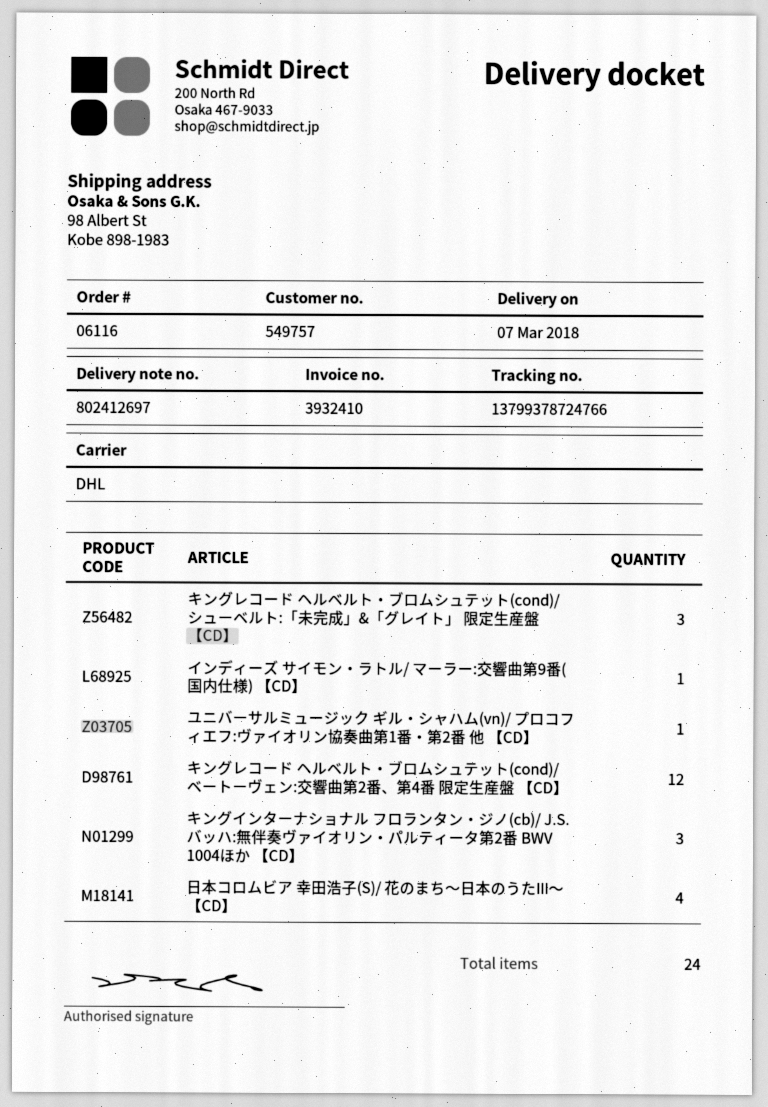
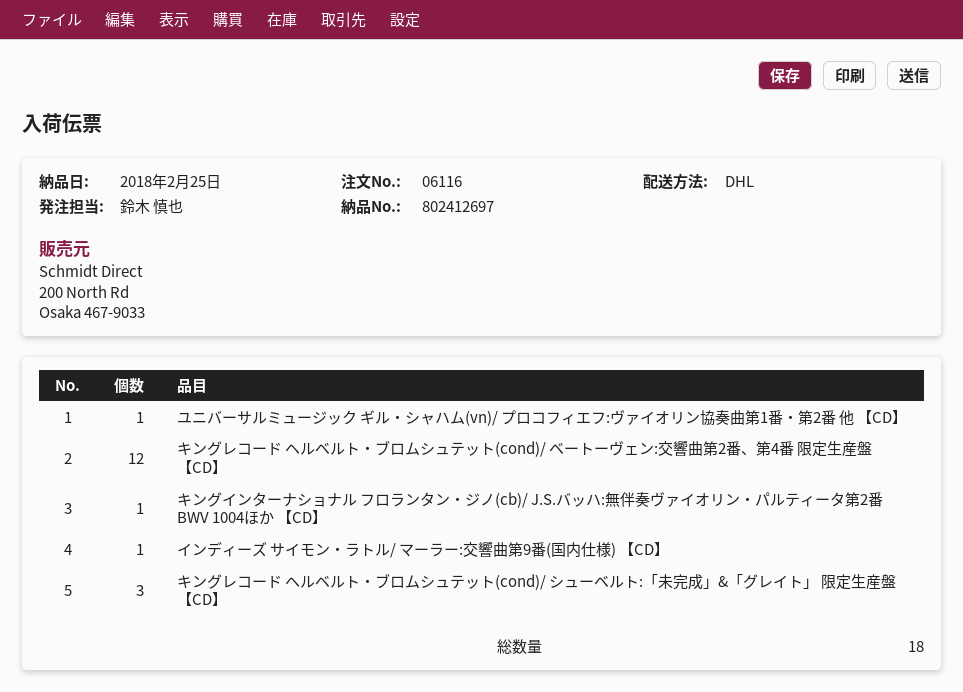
delivery date: 2018-03-07 -> 2018-02-25
キングインターナショナル フロランタン・ジノ(cb)/ J.S.バッハ:無伴奏ヴァイオリン・パルティータ第2番 BWV 1004ほか 【CD】: 3 -> 1
日本コロムビア 幸田浩子(S)/ 花のまち〜日本のうたIII〜 【CD】: 4 -> none
total quantity: 24 -> 18

